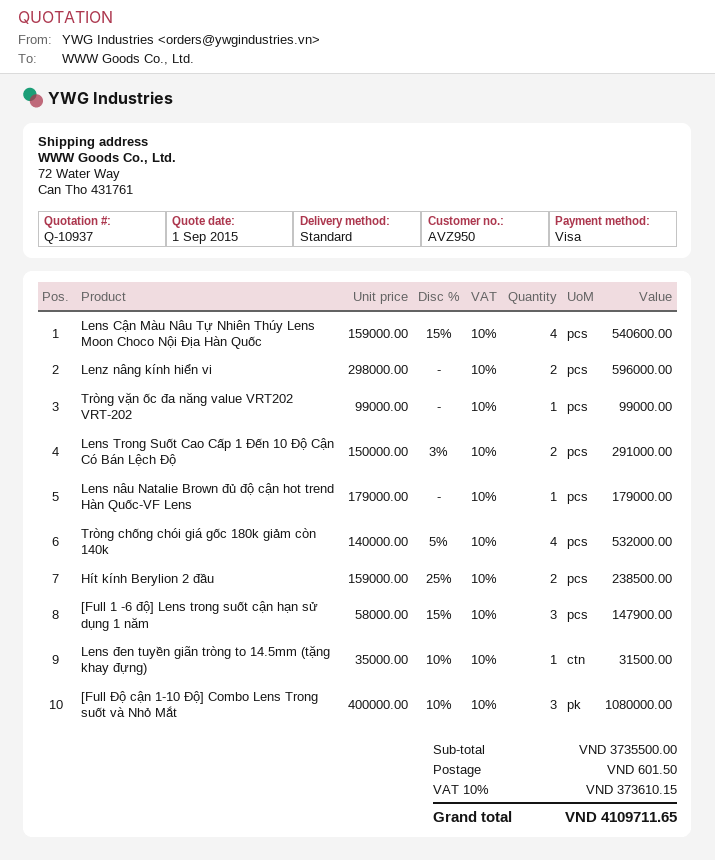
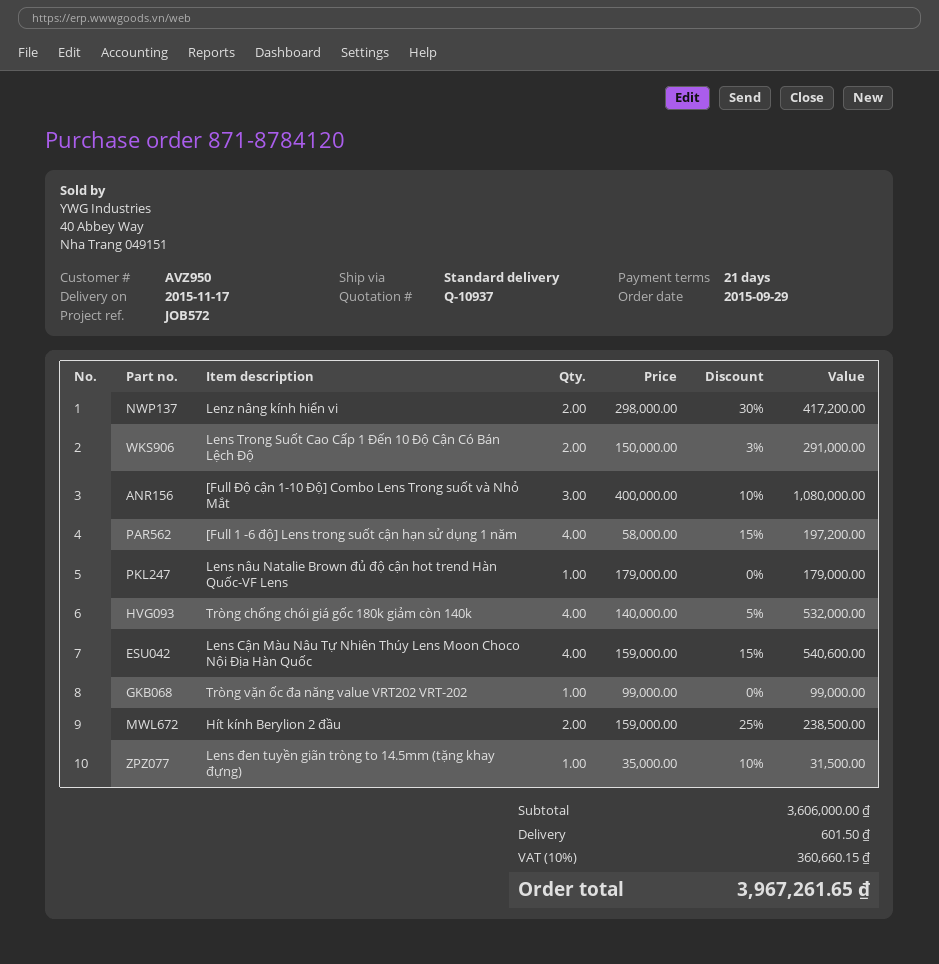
Lenz nâng kính hiển vi: 2 x 298000.00 = 596000.00 -> 2 x 298000.00 - 30% = 417200.00
[Full 1 -6 độ] Lens trong suốt cận hạn sử dụng 1 năm: 3 x 58000.00 - 15% = 147900.00 -> 4 x 58000.00 - 15% = 197200.00
subtotal: 3735500.00 -> 3606000.00
tax: 10% = 373610.15 -> 10% = 360660.15
total: 4109711.65 -> 3967261.65

